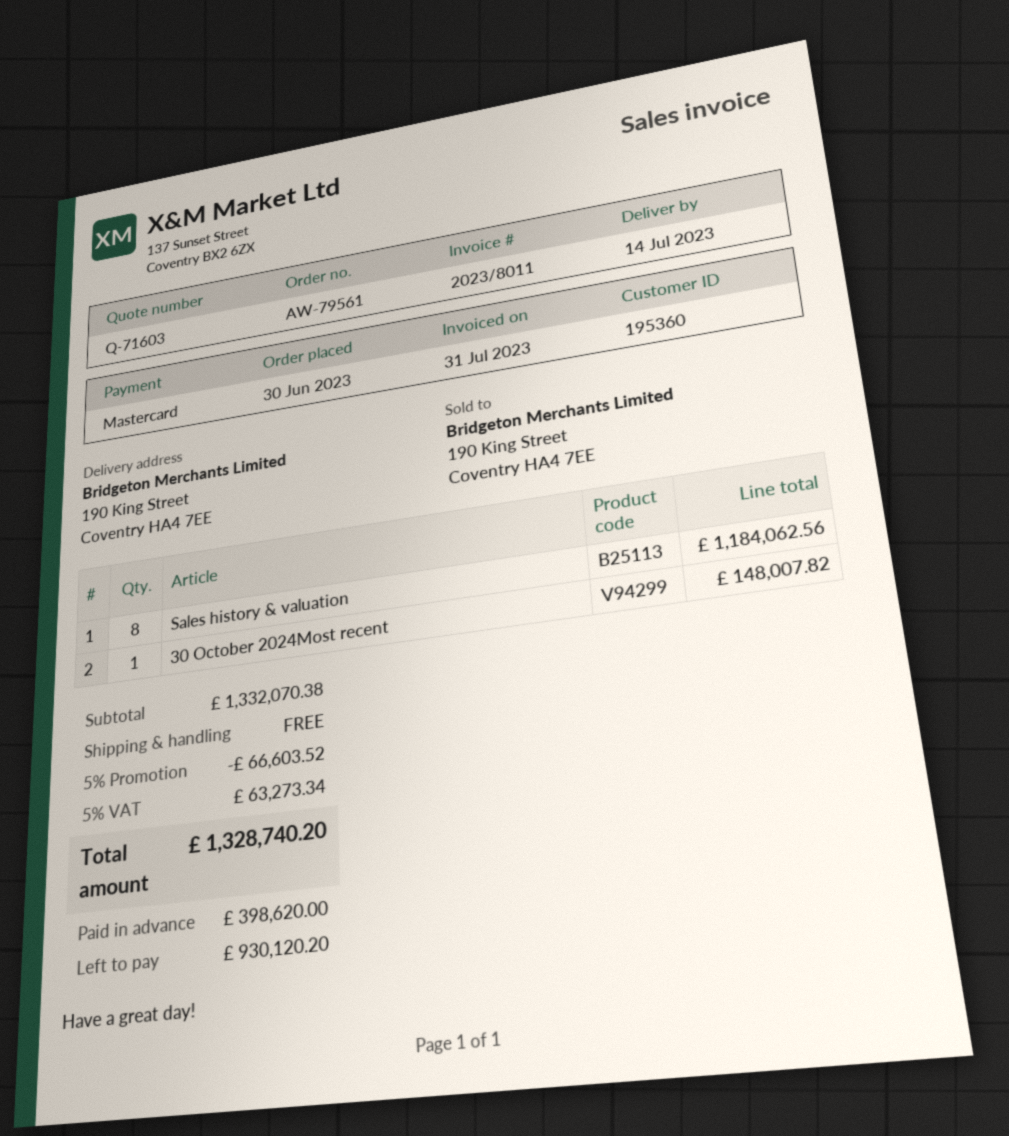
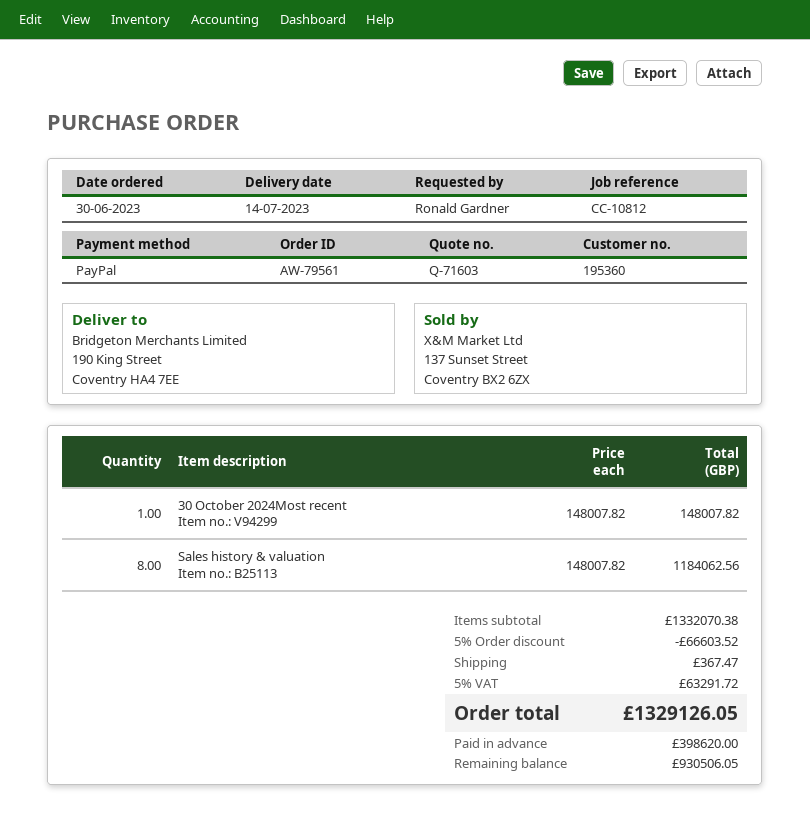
payment method: Mastercard -> PayPal
shipping: 0.00 -> 367.47
tax: 5% = 63273.34 -> 5% = 63291.72
total: 1328740.20 -> 1329126.05
balance: 930120.20 -> 930506.05

